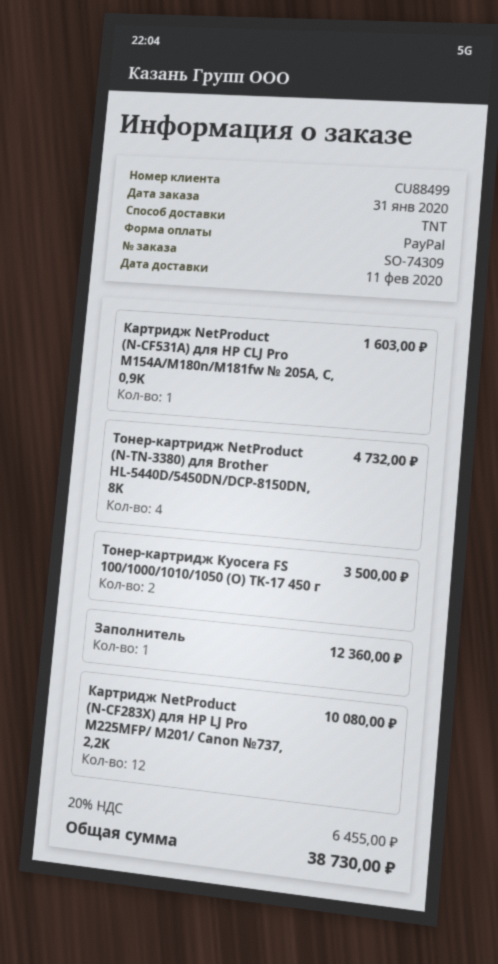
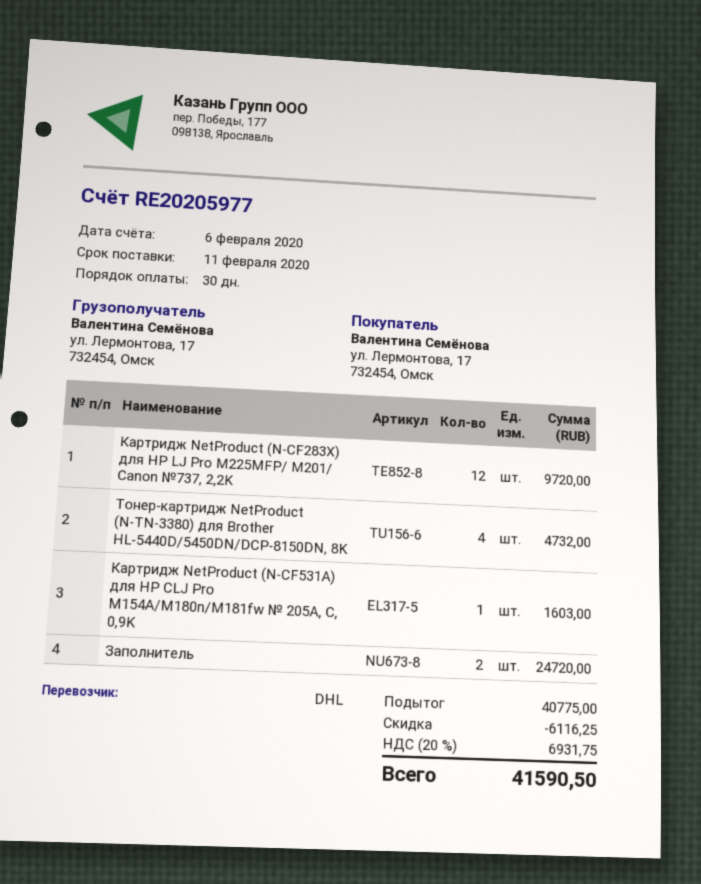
shipping method: TNT -> DHL
Тонер-картридж Kyocera FS 100/1000/1010/1050 (O) TK-17 450 г: 2 for 3500.00 -> none
Заполнитель: 1 for 12360.00 -> 2 for 24720.00
Картридж NetProduct (N-CF283X) для HP LJ Pro M225MFP/ M201/ Canon №737, 2,2K: 12 for 10080.00 -> 12 for 9720.00
discount: none -> 6116.25
tax: 20% = 6455.00 -> 20% = 6931.75
total: 38730.00 -> 41590.50

